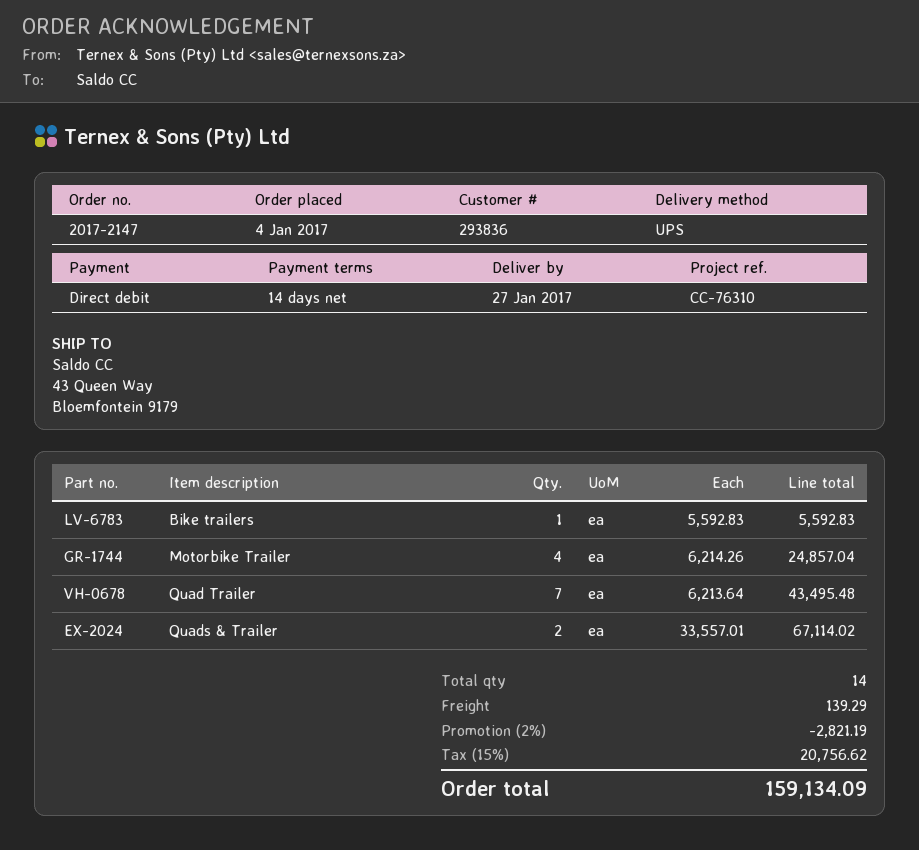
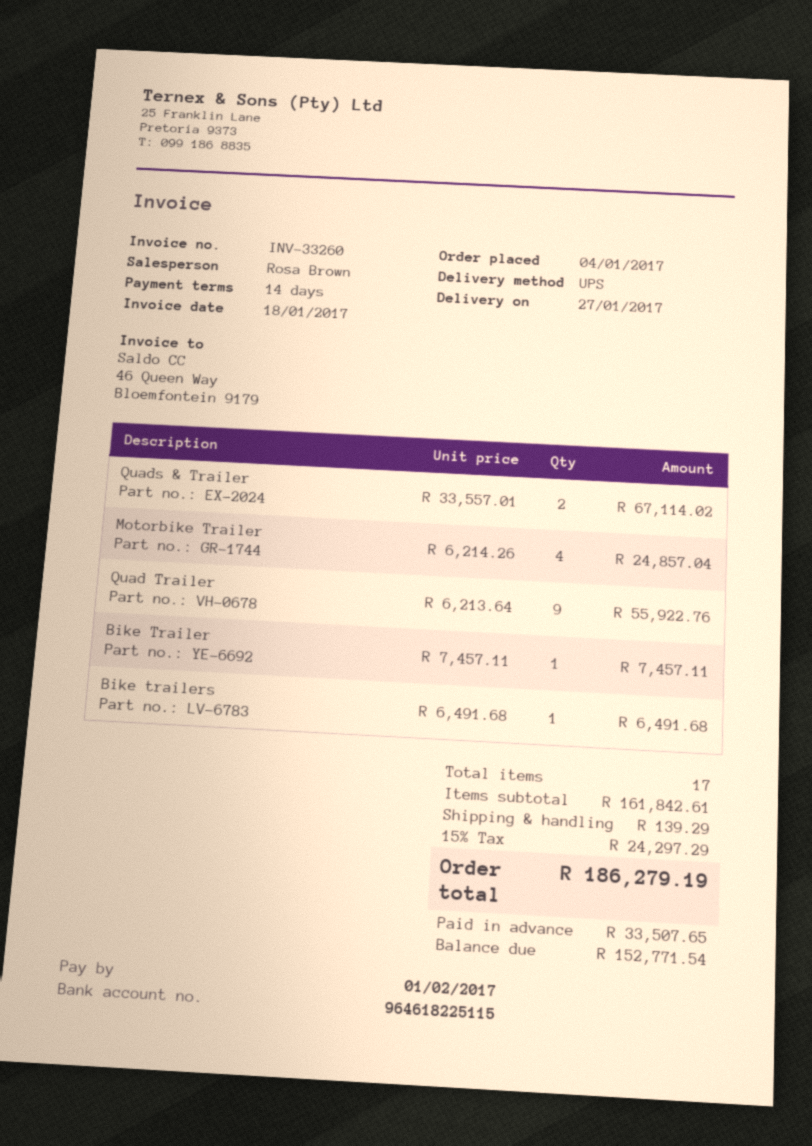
Bike trailers: 1 x 5592.83 = 5592.83 -> 1 x 6491.68 = 6491.68
Quad Trailer: 7 x 6213.64 = 43495.48 -> 9 x 6213.64 = 55922.76
Bike Trailer: none -> 1 x 7457.11 = 7457.11
total quantity: 14 -> 17
discount: 2% = 2821.19 -> none
tax: 15% = 20756.62 -> 15% = 24297.29
total: 159134.09 -> 186279.19

